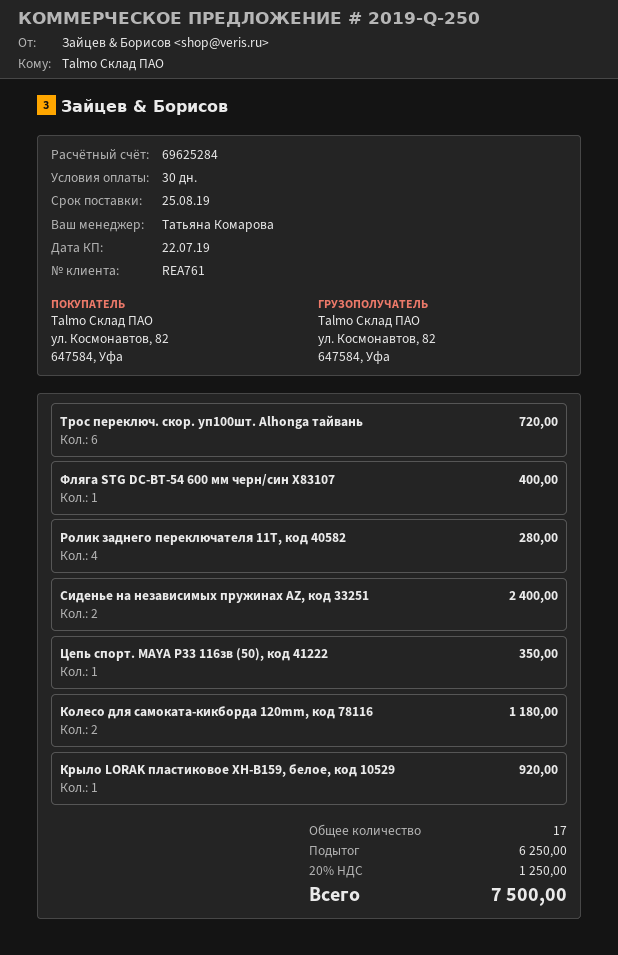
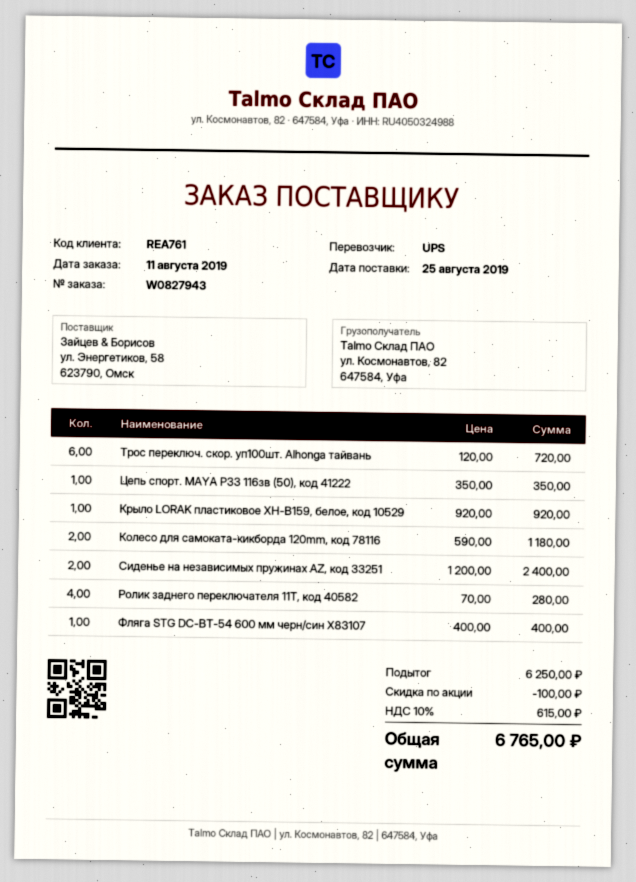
discount: none -> 100.00
tax: 20% = 1250.00 -> 10% = 615.00
total: 7500.00 -> 6765.00

